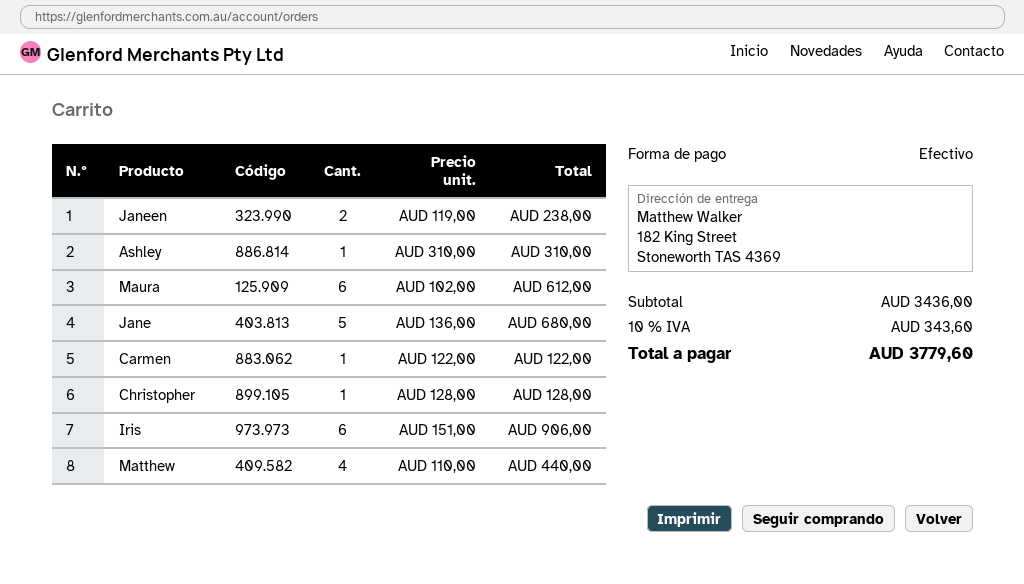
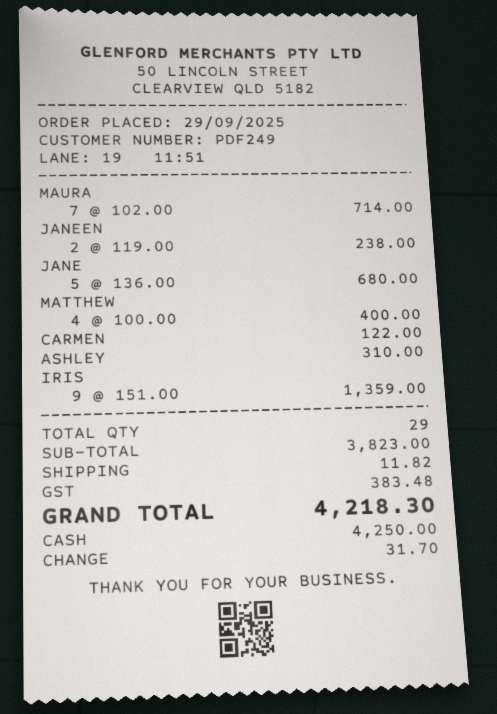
Maura: 6 x 102.00 = 612.00 -> 7 x 102.00 = 714.00
Christopher: 1 x 128.00 = 128.00 -> none
Iris: 6 x 151.00 = 906.00 -> 9 x 151.00 = 1359.00
Matthew: 4 x 110.00 = 440.00 -> 4 x 100.00 = 400.00
subtotal: 3436.00 -> 3823.00
shipping: none -> 11.82
tax: 343.60 -> 383.48
total: 3779.60 -> 4218.30

